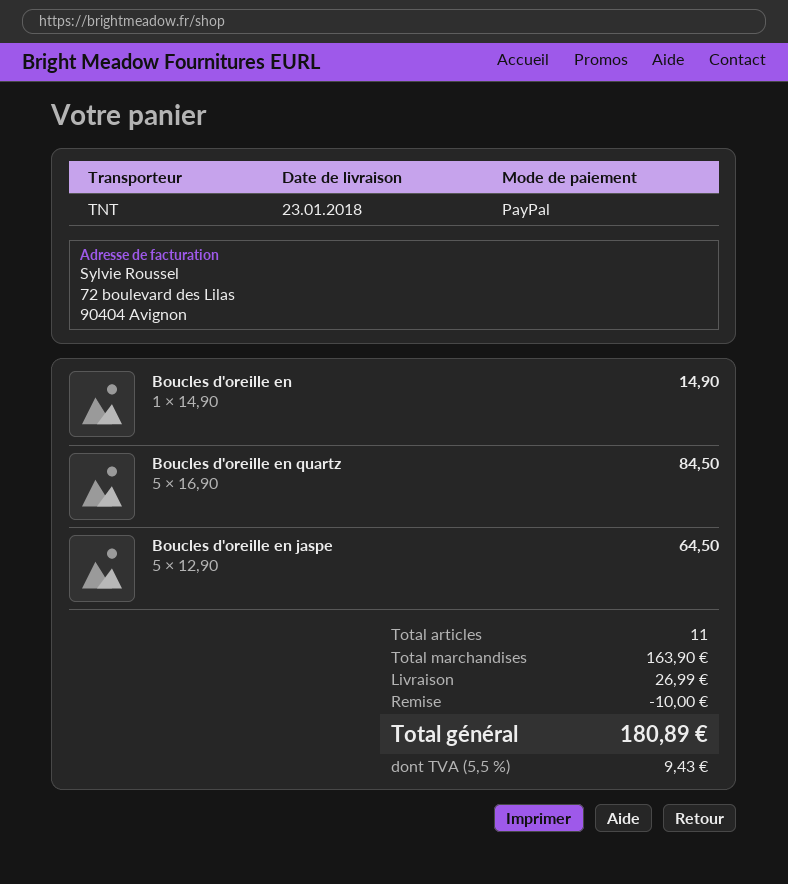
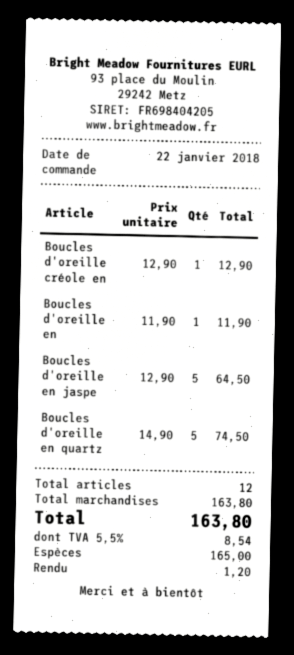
payment method: PayPal -> cash
Boucles d'oreille en: 1 x 14.90 = 14.90 -> 1 x 11.90 = 11.90
Boucles d'oreille en quartz: 5 x 16.90 = 84.50 -> 5 x 14.90 = 74.50
Boucles d'oreille créole en: none -> 1 x 12.90 = 12.90
total quantity: 11 -> 12
subtotal: 163.90 -> 163.80
discount: 10.00 -> none
shipping: 26.99 -> none
tax: 5.5% = 9.43 -> 5.5% = 8.54
total: 180.89 -> 163.80

